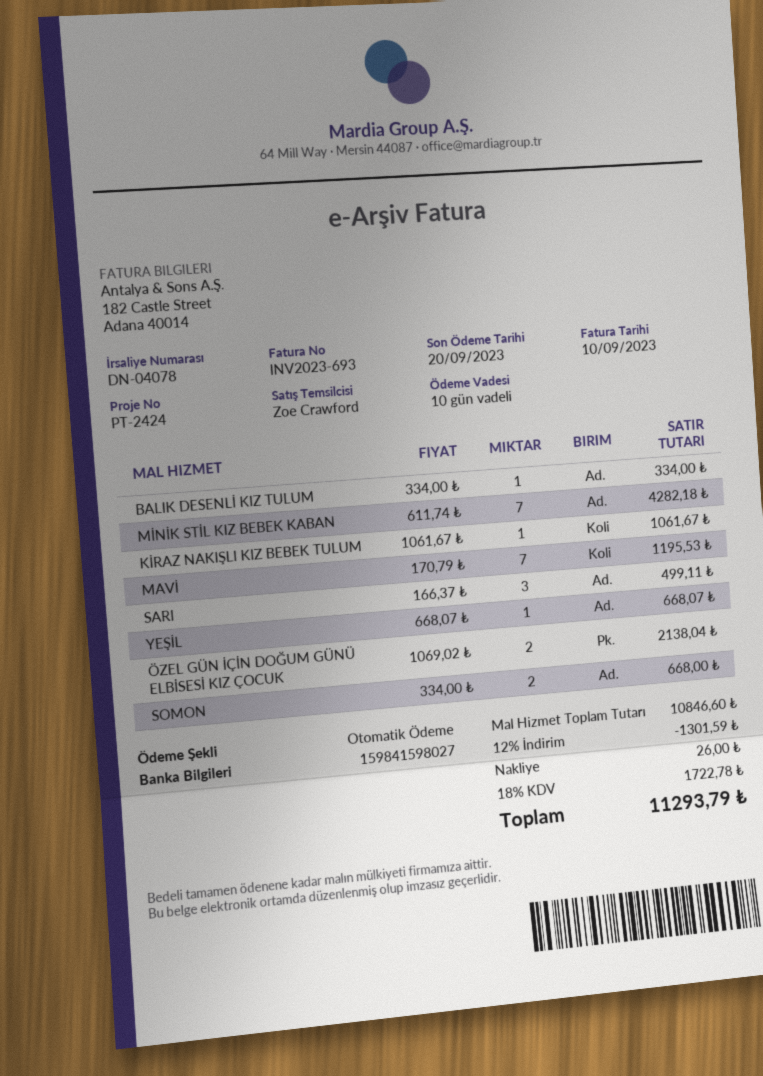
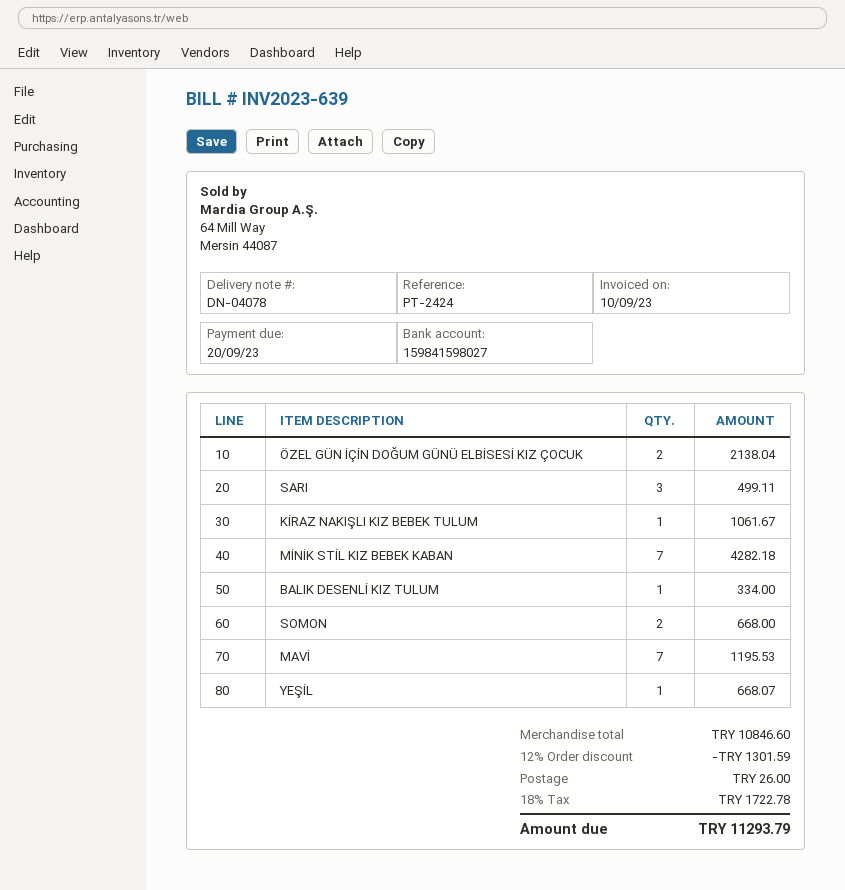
invoice number: INV2023-693 -> INV2023-639

